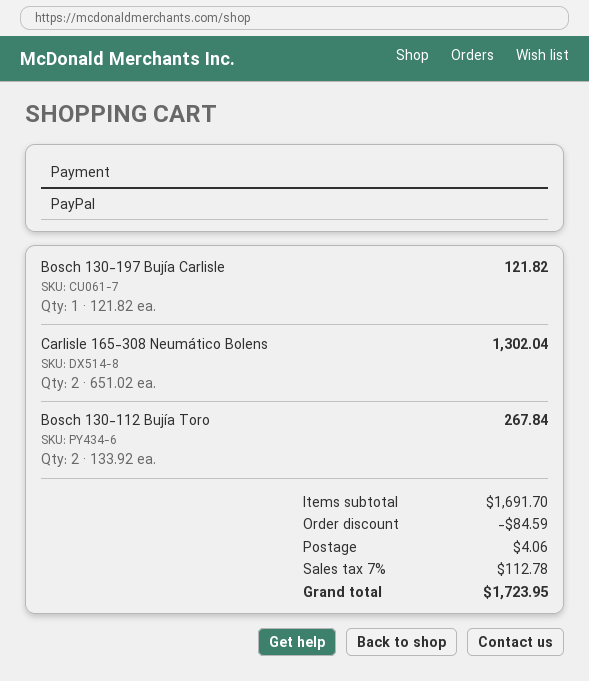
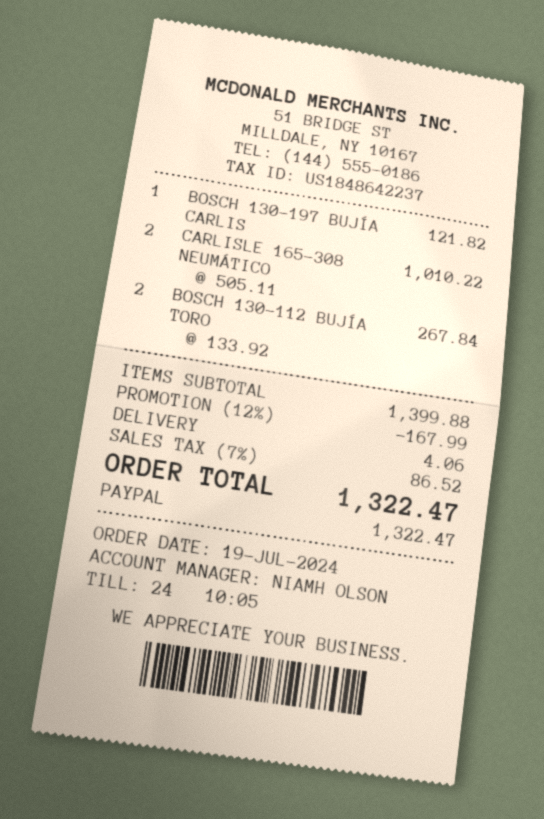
Carlisle 165-308 Neumático Bolens: 2 x 651.02 = 1302.04 -> 2 x 505.11 = 1010.22
subtotal: 1691.70 -> 1399.88
discount: 84.59 -> 167.99
tax: 7% = 112.78 -> 7% = 86.52
total: 1723.95 -> 1322.47

